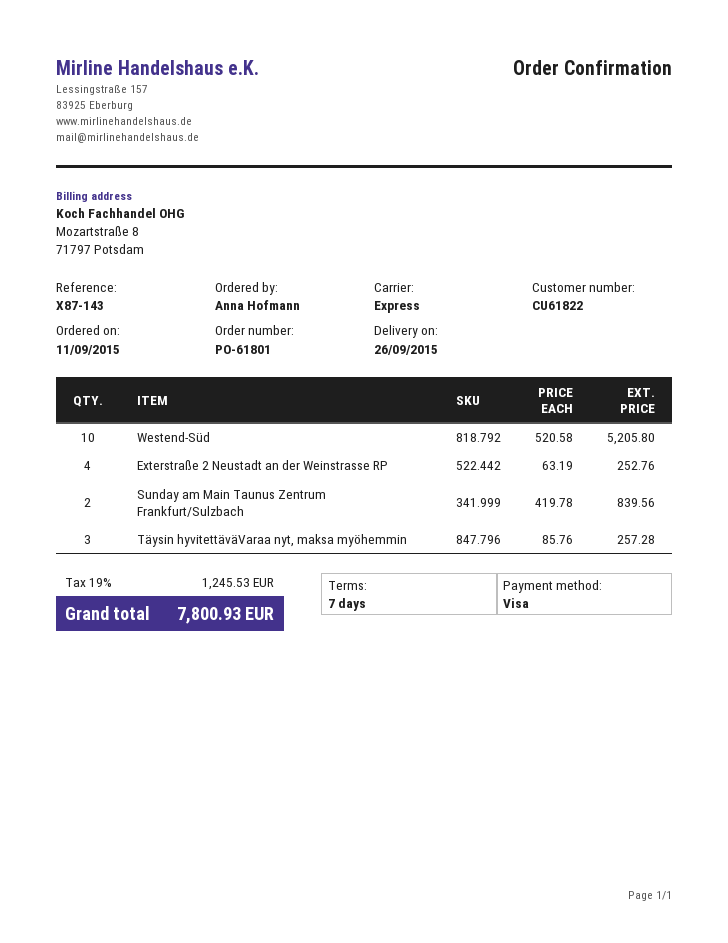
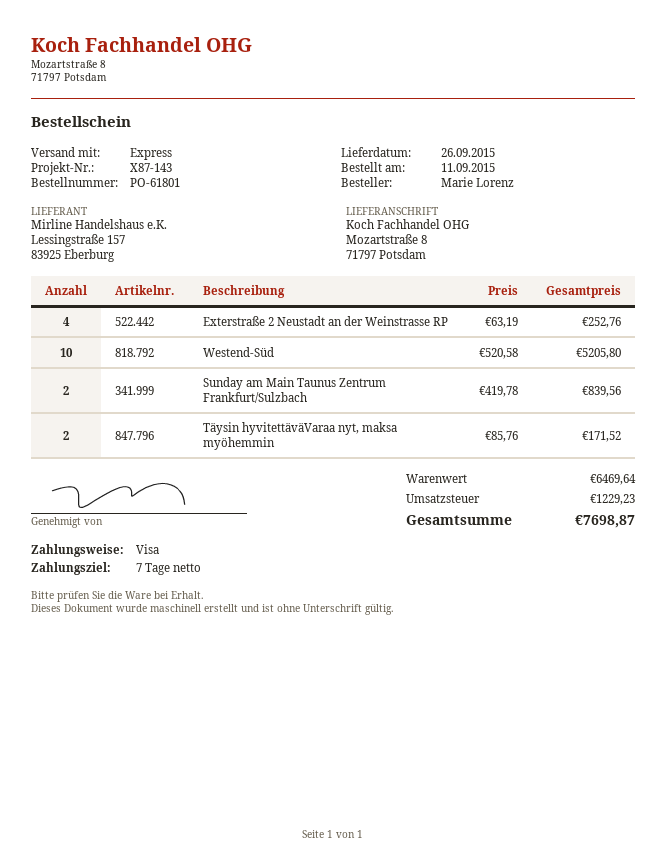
ordered by: Anna Hofmann -> Marie Lorenz
Täysin hyvitettäväVaraa nyt, maksa myöhemmin: 3 x 85.76 = 257.28 -> 2 x 85.76 = 171.52
tax: 1245.53 -> 1229.23
total: 7800.93 -> 7698.87

